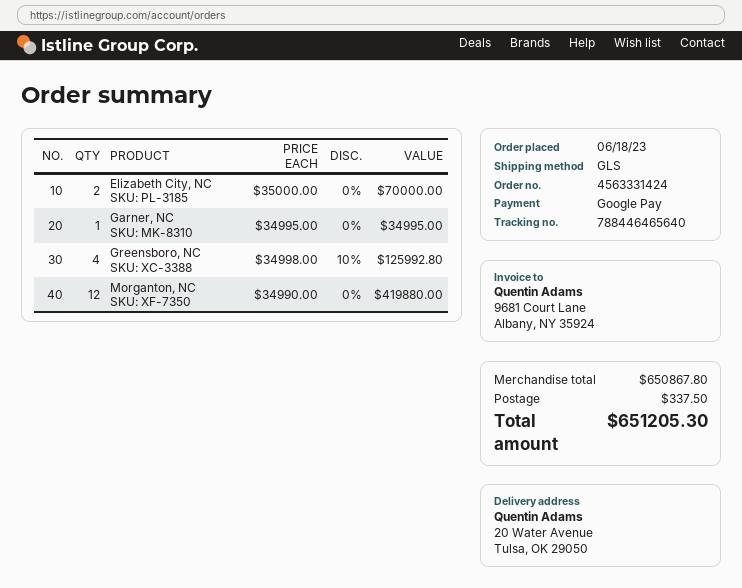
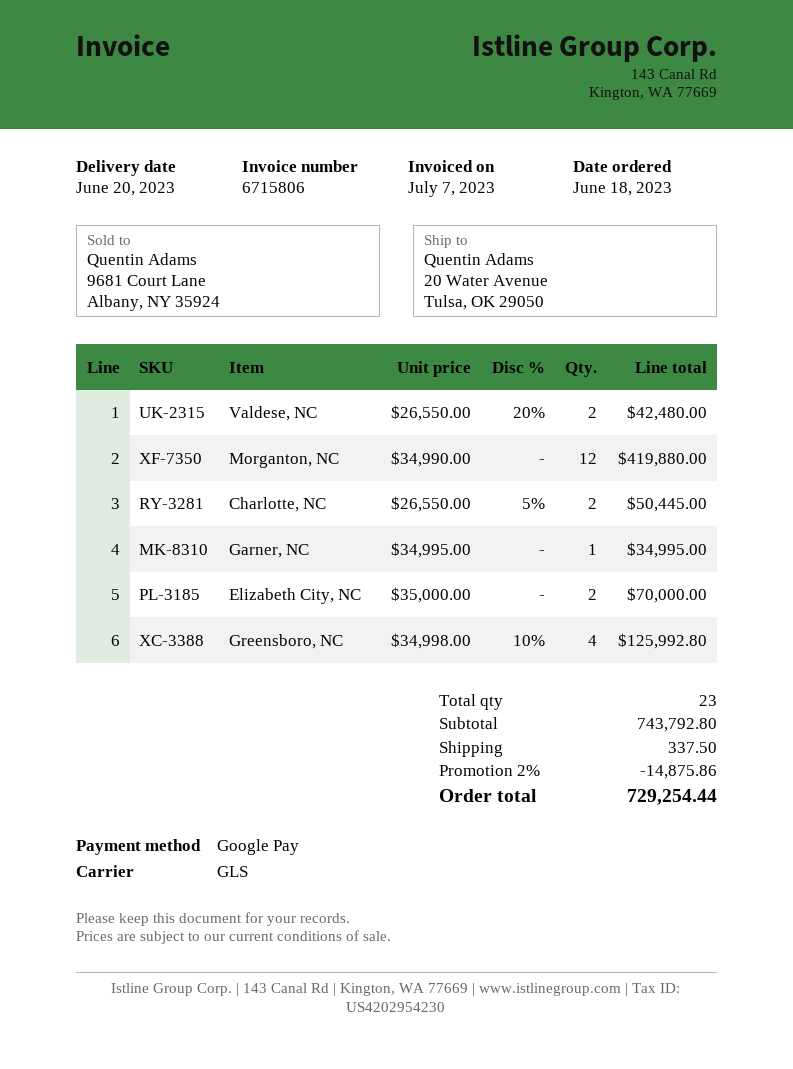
Valdese, NC: none -> 2 x 26550.00 - 20% = 42480.00
Charlotte, NC: none -> 2 x 26550.00 - 5% = 50445.00
subtotal: 650867.80 -> 743792.80
discount: none -> 2% = 14875.86
total: 651205.30 -> 729254.44

